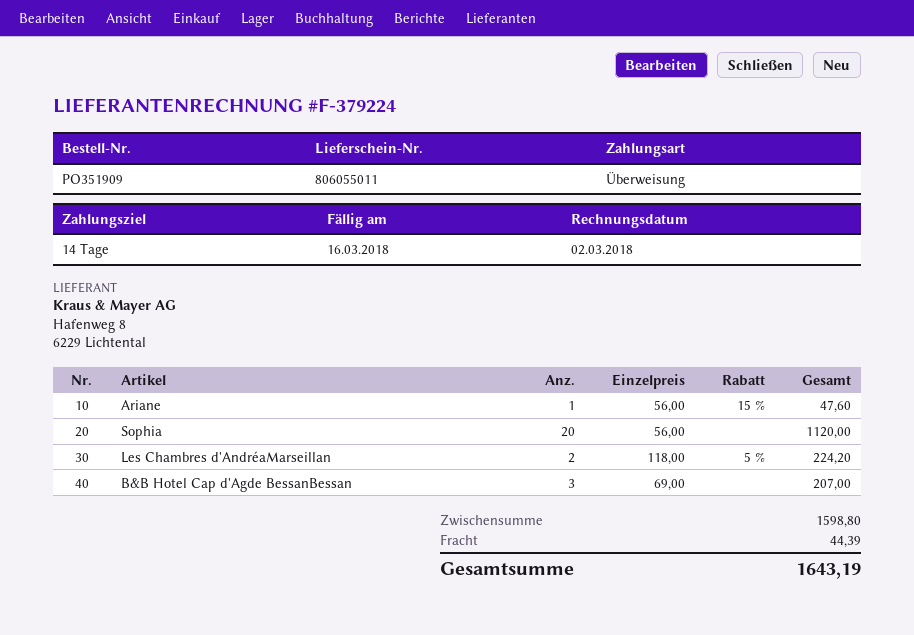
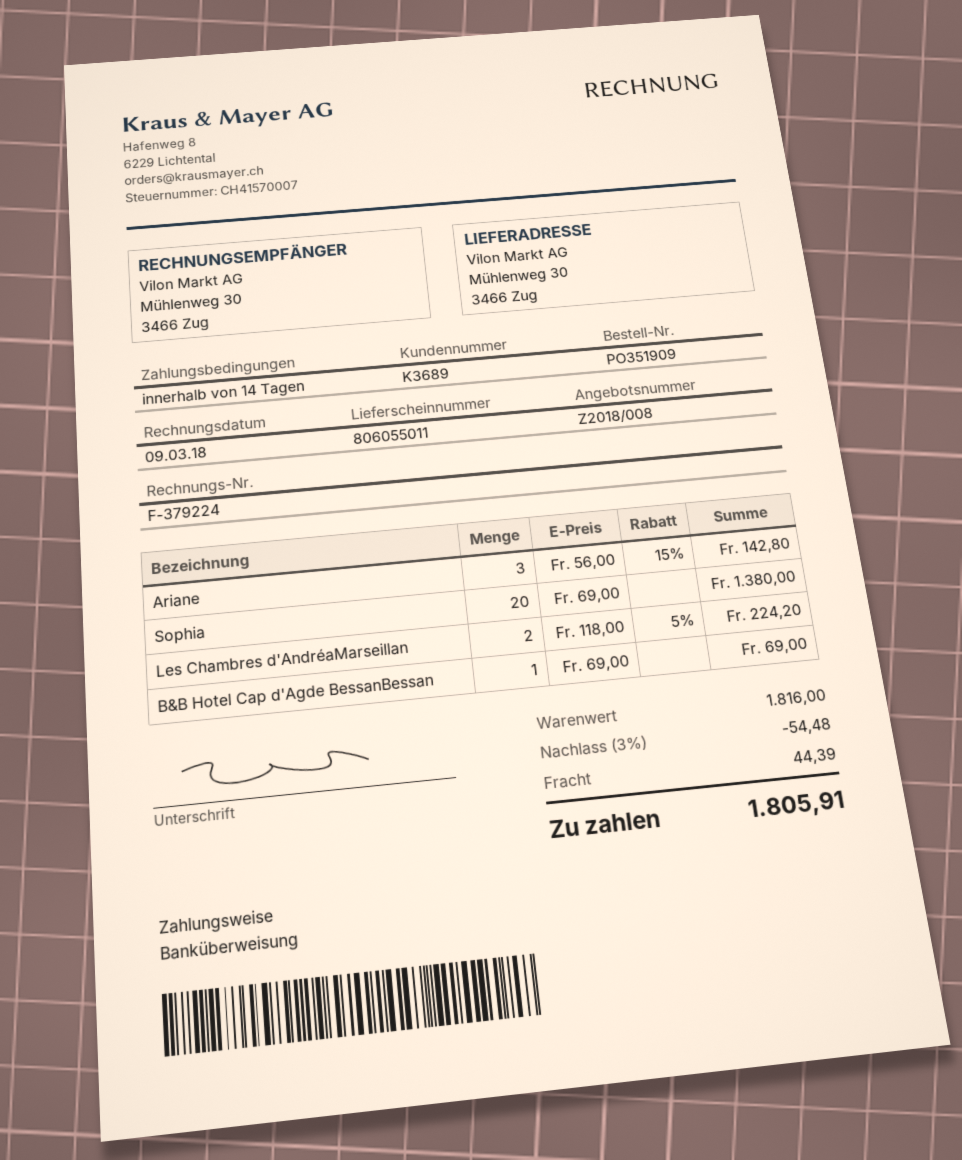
invoice date: 2018-03-02 -> 2018-03-09
Ariane: 1 x 56.00 - 15% = 47.60 -> 3 x 56.00 - 15% = 142.80
Sophia: 20 x 56.00 = 1120.00 -> 20 x 69.00 = 1380.00
B&B Hotel Cap d'Agde BessanBessan: 3 x 69.00 = 207.00 -> 1 x 69.00 = 69.00
subtotal: 1598.80 -> 1816.00
discount: none -> 3% = 54.48
total: 1643.19 -> 1805.91

